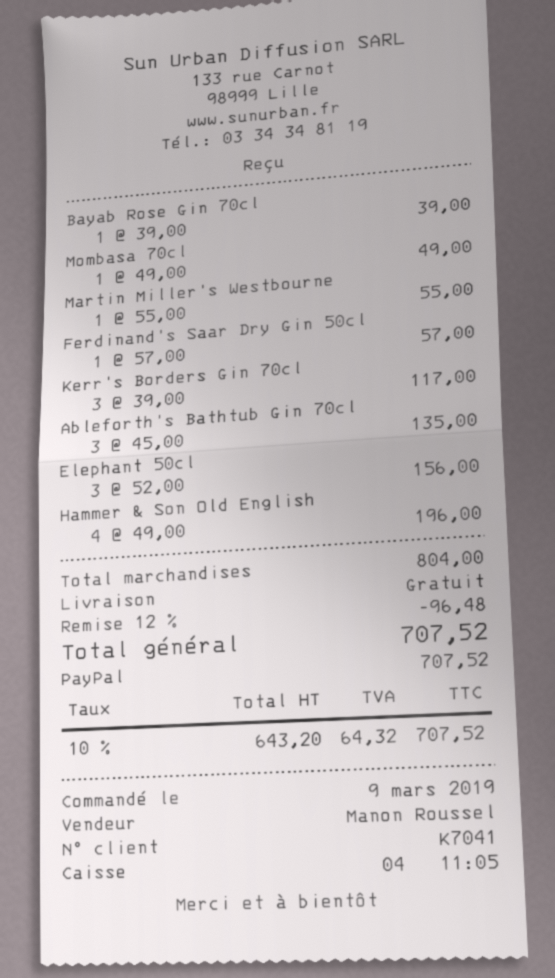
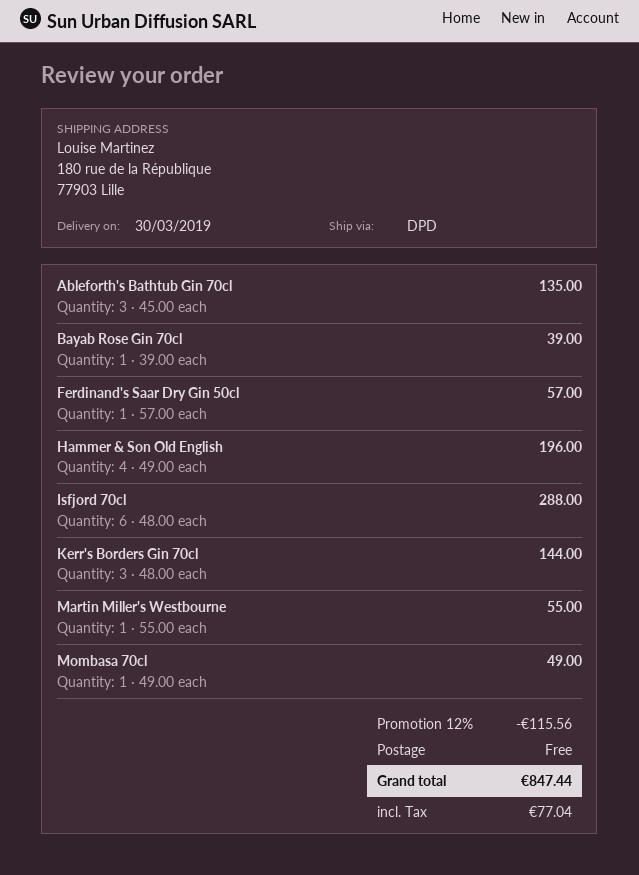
Kerr's Borders Gin 70cl: 3 x 39.00 = 117.00 -> 3 x 48.00 = 144.00
Elephant 50cl: 3 x 52.00 = 156.00 -> none
Isfjord 70cl: none -> 6 x 48.00 = 288.00
discount: 12% = 96.48 -> 12% = 115.56
tax: 64.32 -> 77.04
total: 707.52 -> 847.44

